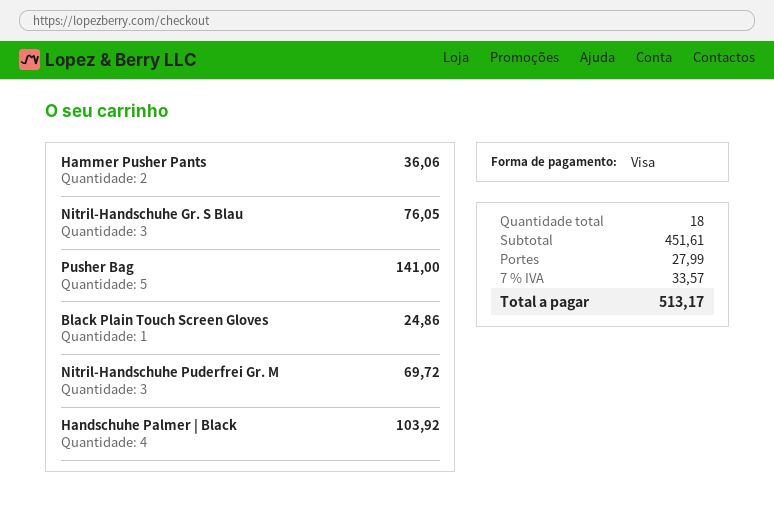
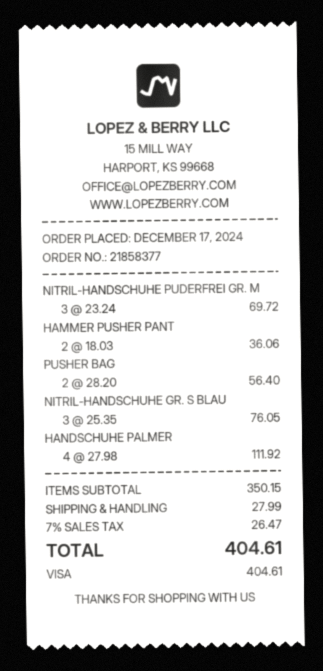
Pusher Bag: 5 for 141.00 -> 2 for 56.40
Black Plain Touch Screen Gloves: 1 for 24.86 -> none
Handschuhe Palmer | Black: 4 for 103.92 -> 4 for 111.92
subtotal: 451.61 -> 350.15
tax: 7% = 33.57 -> 7% = 26.47
total: 513.17 -> 404.61

